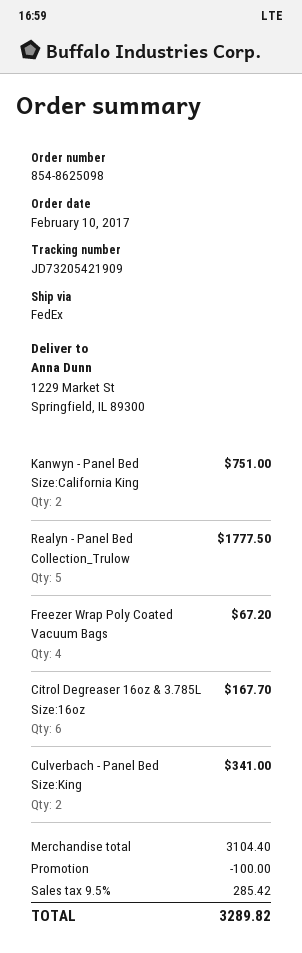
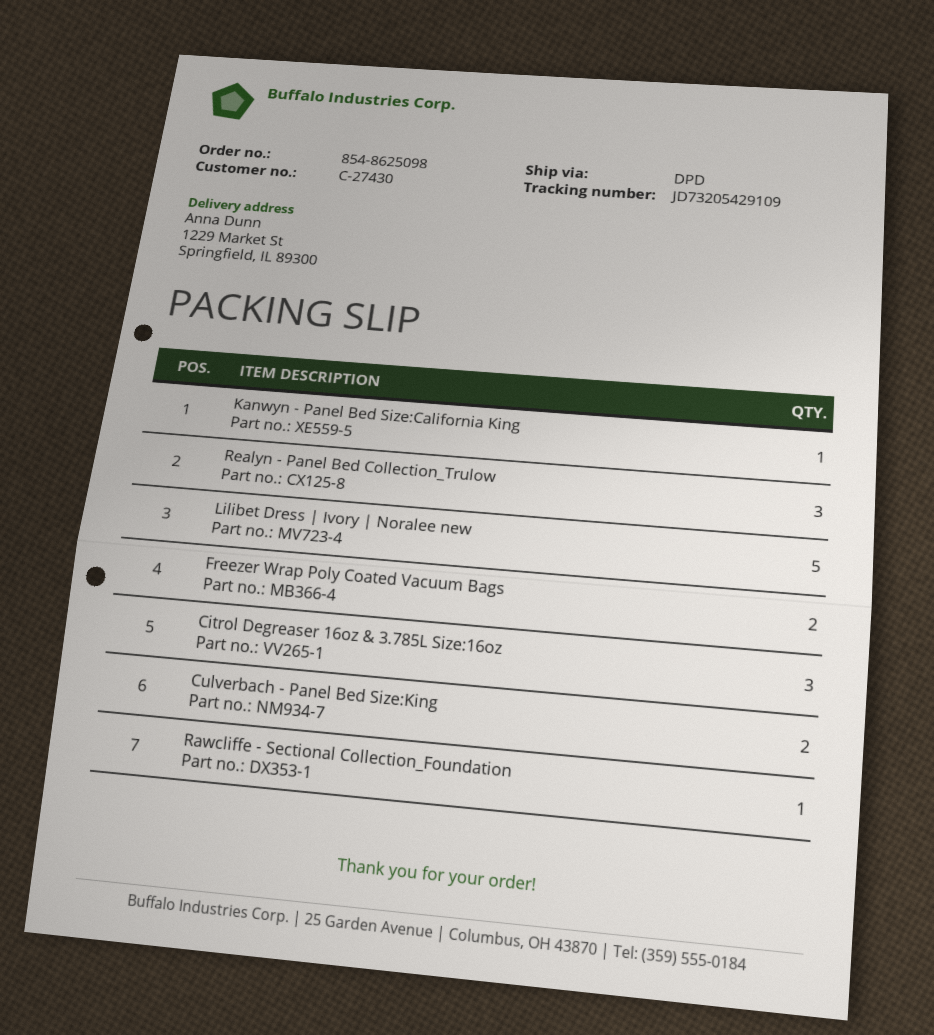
shipping method: FedEx -> DPD
tracking number: JD73205421909 -> JD73205429109
Kanwyn - Panel Bed Size:California King: 2 -> 1
Realyn - Panel Bed Collection_Trulow: 5 -> 3
Freezer Wrap Poly Coated Vacuum Bags: 4 -> 2
Citrol Degreaser 16oz & 3.785L Size:16oz: 6 -> 3
Lilibet Dress | Ivory | Noralee new: none -> 5
Rawcliffe - Sectional Collection_Foundation: none -> 1

